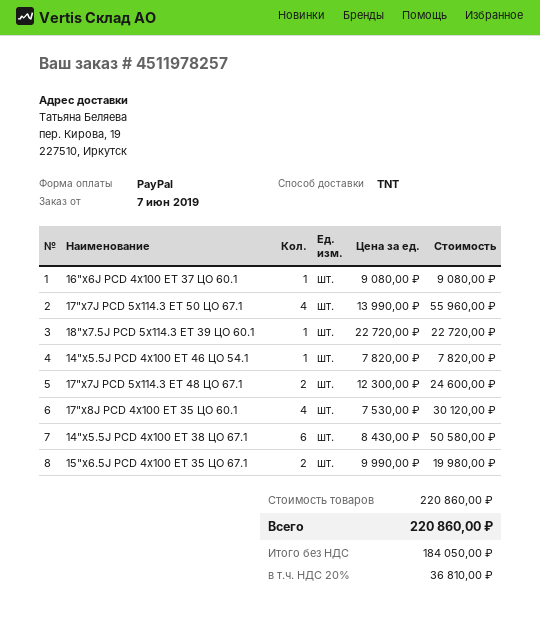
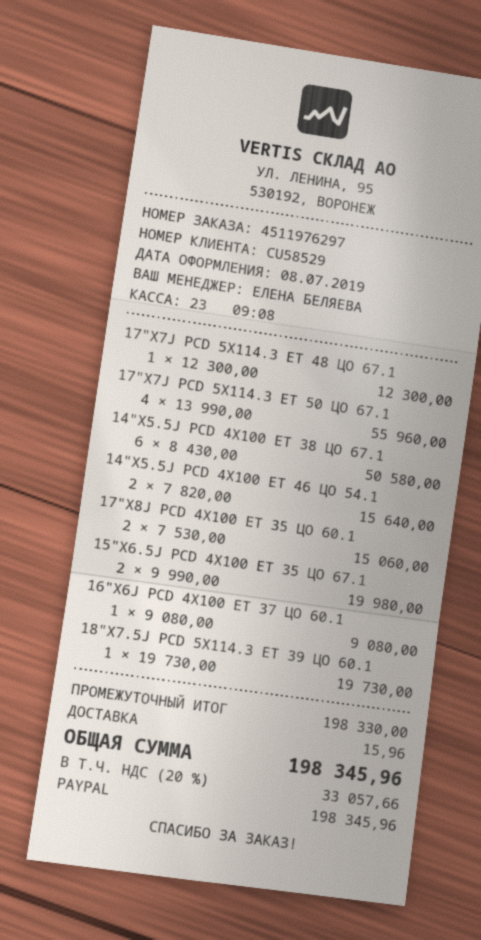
order number: 4511978257 -> 4511976297
order date: 2019-06-07 -> 2019-07-08
18"x7.5J PCD 5x114.3 ЕТ 39 ЦО 60.1: 1 x 22720.00 = 22720.00 -> 1 x 19730.00 = 19730.00
14"x5.5J PCD 4x100 ЕТ 46 ЦО 54.1: 1 x 7820.00 = 7820.00 -> 2 x 7820.00 = 15640.00
17"x7J PCD 5x114.3 ЕТ 48 ЦО 67.1: 2 x 12300.00 = 24600.00 -> 1 x 12300.00 = 12300.00
17"x8J PCD 4x100 ЕТ 35 ЦО 60.1: 4 x 7530.00 = 30120.00 -> 2 x 7530.00 = 15060.00
subtotal: 220860.00 -> 198330.00
shipping: none -> 15.96
tax: 20% = 36810.00 -> 20% = 33057.66
total: 220860.00 -> 198345.96

